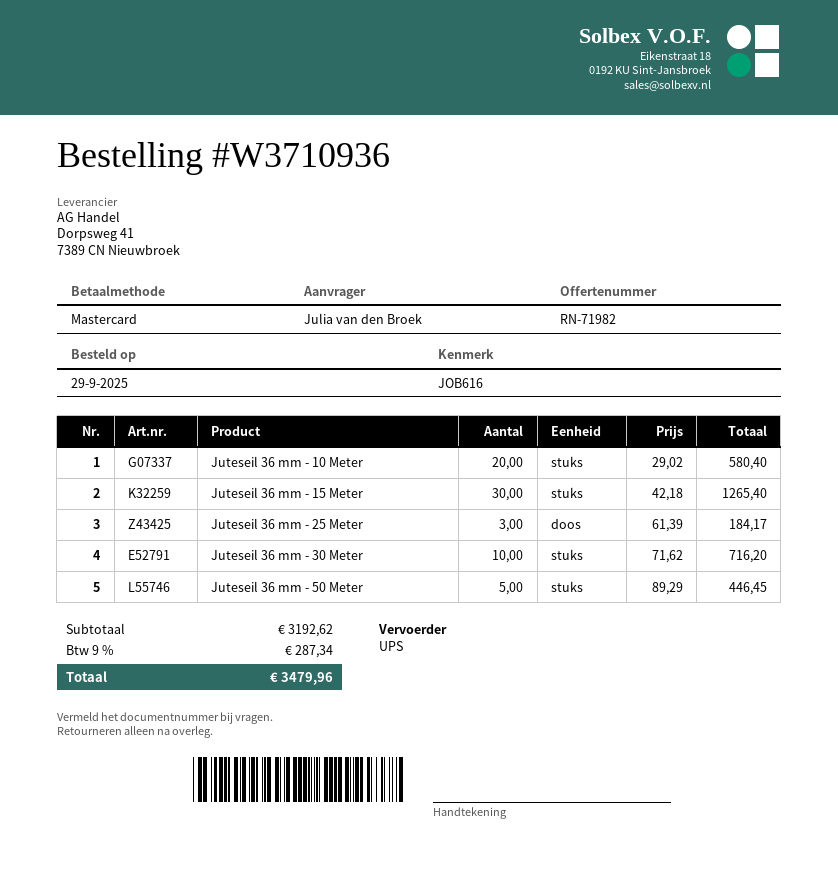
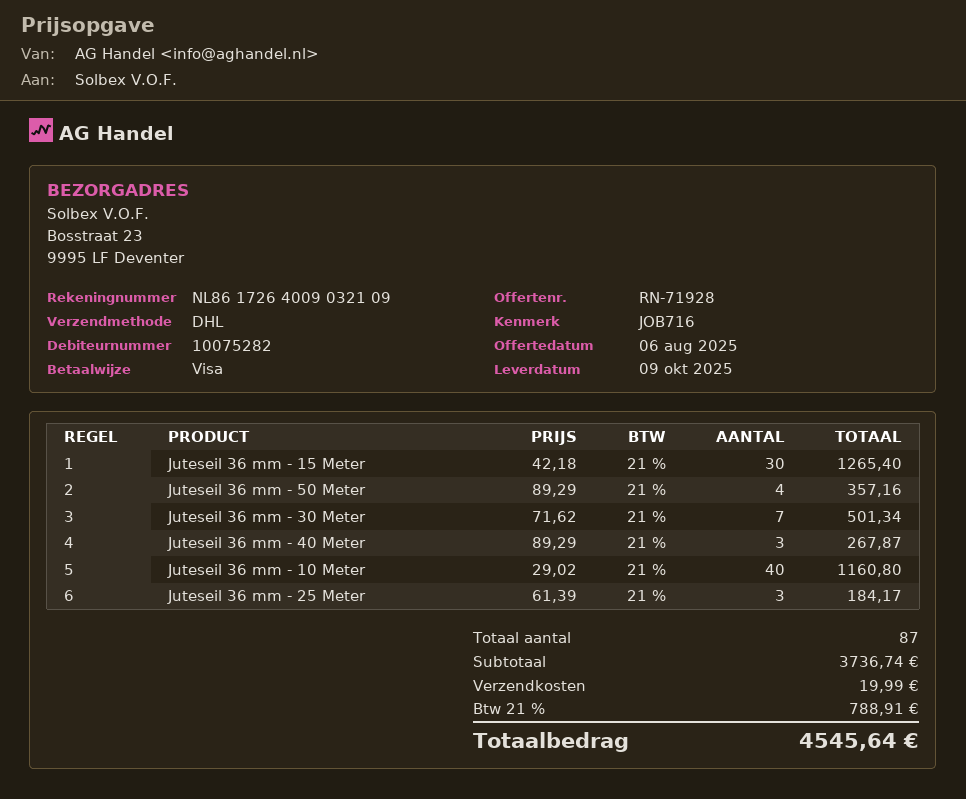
quote number: RN-71982 -> RN-71928
reference: JOB616 -> JOB716
payment method: Mastercard -> Visa
shipping method: UPS -> DHL
Juteseil 36 mm - 10 Meter: 20 x 29.02 = 580.40 -> 40 x 29.02 = 1160.80
Juteseil 36 mm - 30 Meter: 10 x 71.62 = 716.20 -> 7 x 71.62 = 501.34
Juteseil 36 mm - 50 Meter: 5 x 89.29 = 446.45 -> 4 x 89.29 = 357.16
Juteseil 36 mm - 40 Meter: none -> 3 x 89.29 = 267.87
subtotal: 3192.62 -> 3736.74
shipping: none -> 19.99
tax: 9% = 287.34 -> 21% = 788.91
total: 3479.96 -> 4545.64

